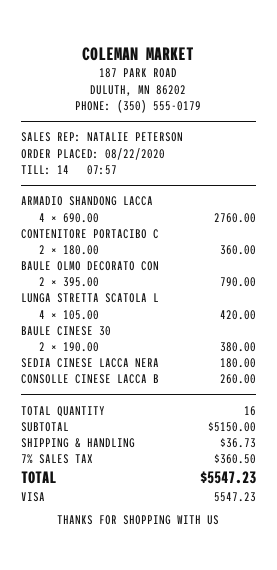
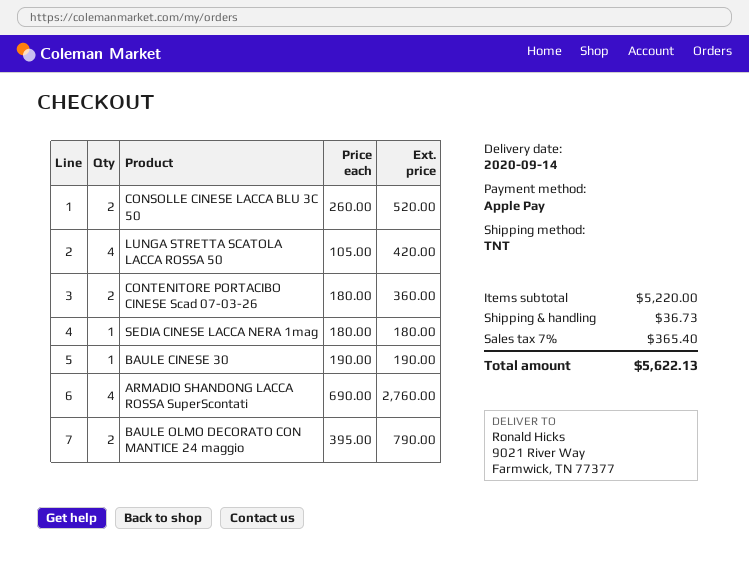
payment method: Visa -> Apple Pay
BAULE CINESE 30: 2 x 190.00 = 380.00 -> 1 x 190.00 = 190.00
CONSOLLE CINESE LACCA B: 1 x 260.00 = 260.00 -> 2 x 260.00 = 520.00
subtotal: 5150.00 -> 5220.00
tax: 7% = 360.50 -> 7% = 365.40
total: 5547.23 -> 5622.13

